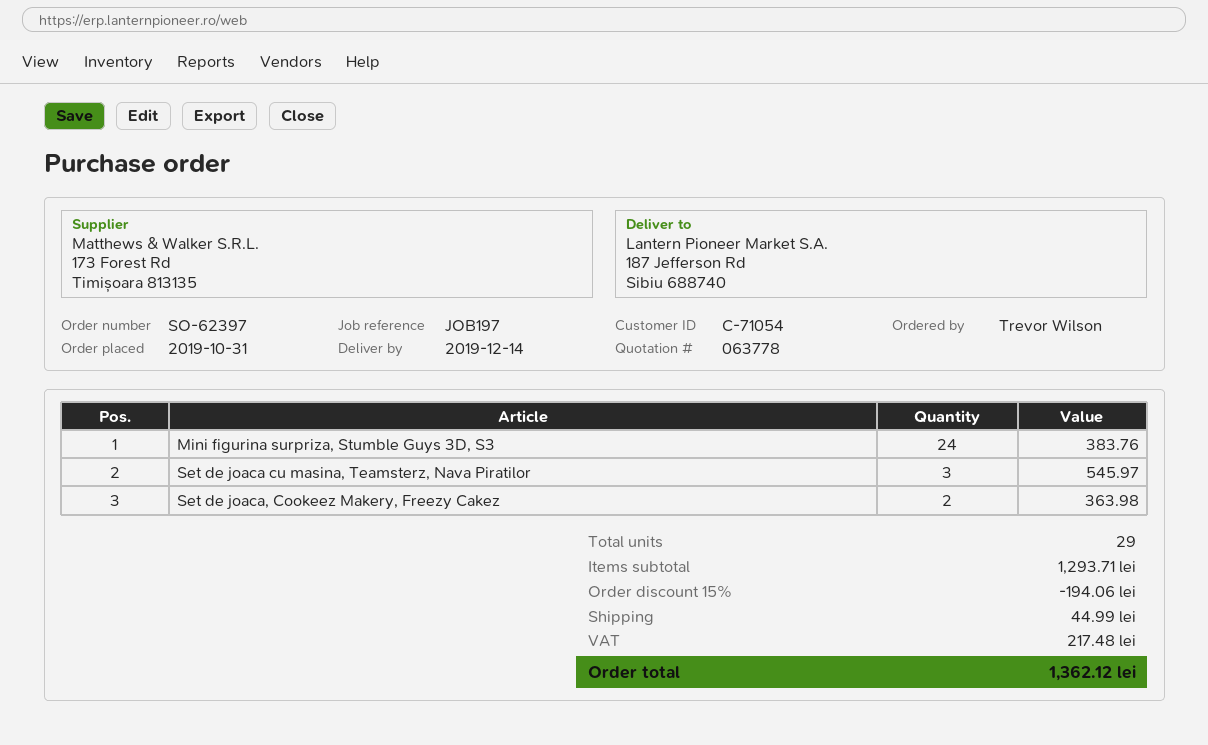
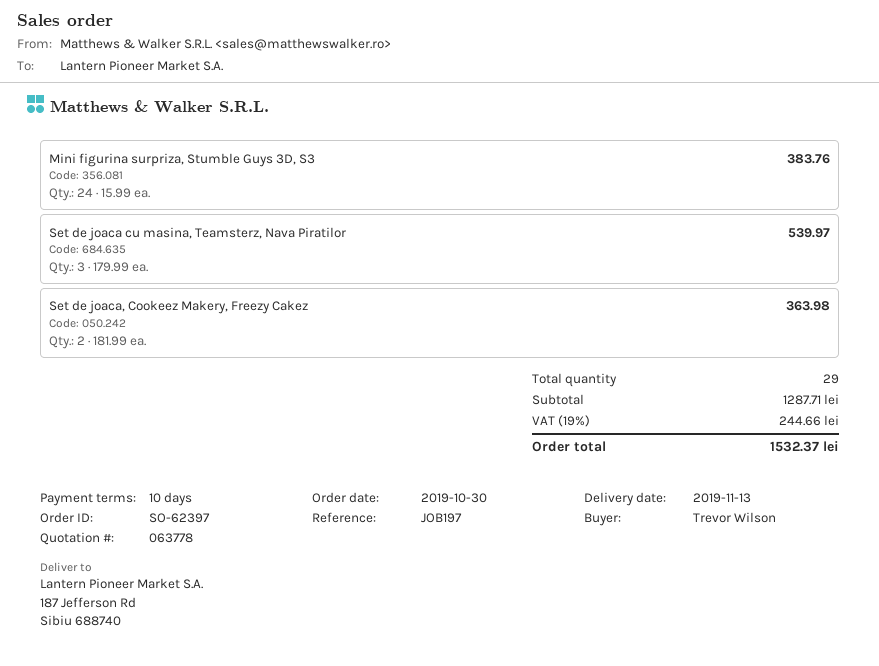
order date: 2019-10-31 -> 2019-10-30
delivery date: 2019-12-14 -> 2019-11-13
Set de joaca cu masina, Teamsterz, Nava Piratilor: 3 for 545.97 -> 3 for 539.97
subtotal: 1293.71 -> 1287.71
discount: 15% = 194.06 -> none
shipping: 44.99 -> none
tax: 217.48 -> 244.66
total: 1362.12 -> 1532.37

